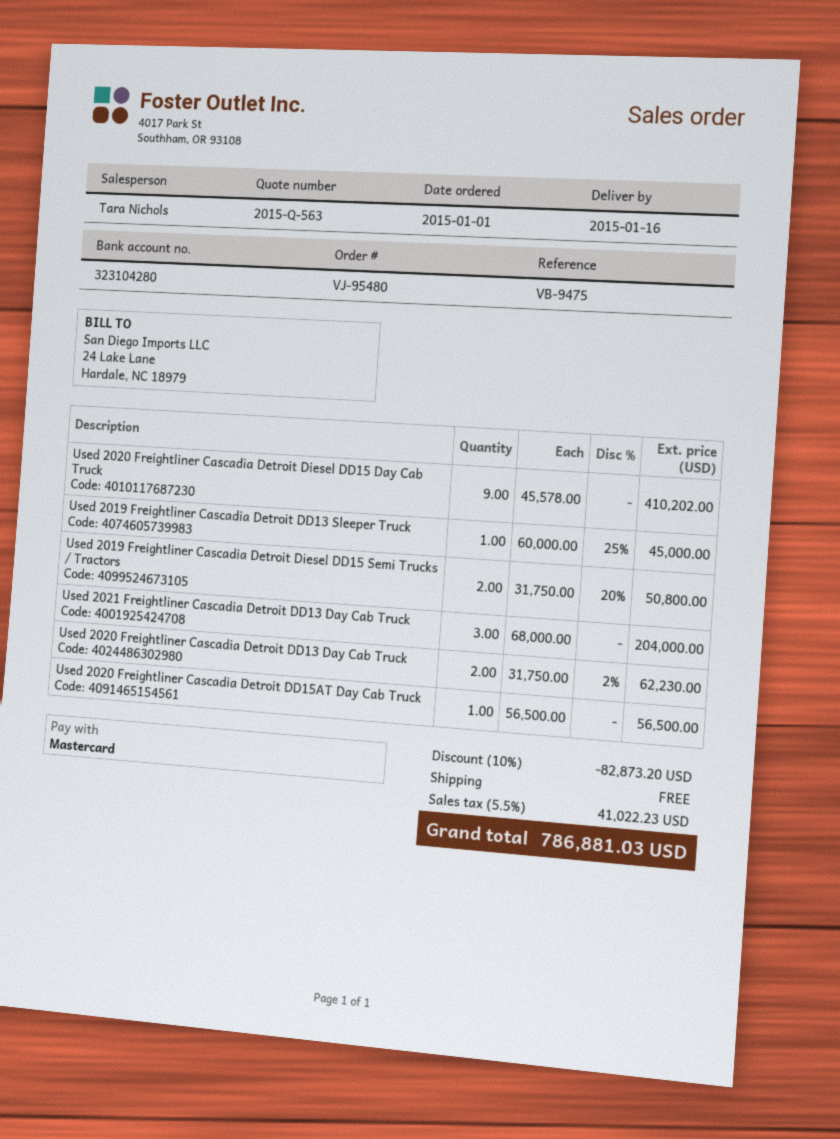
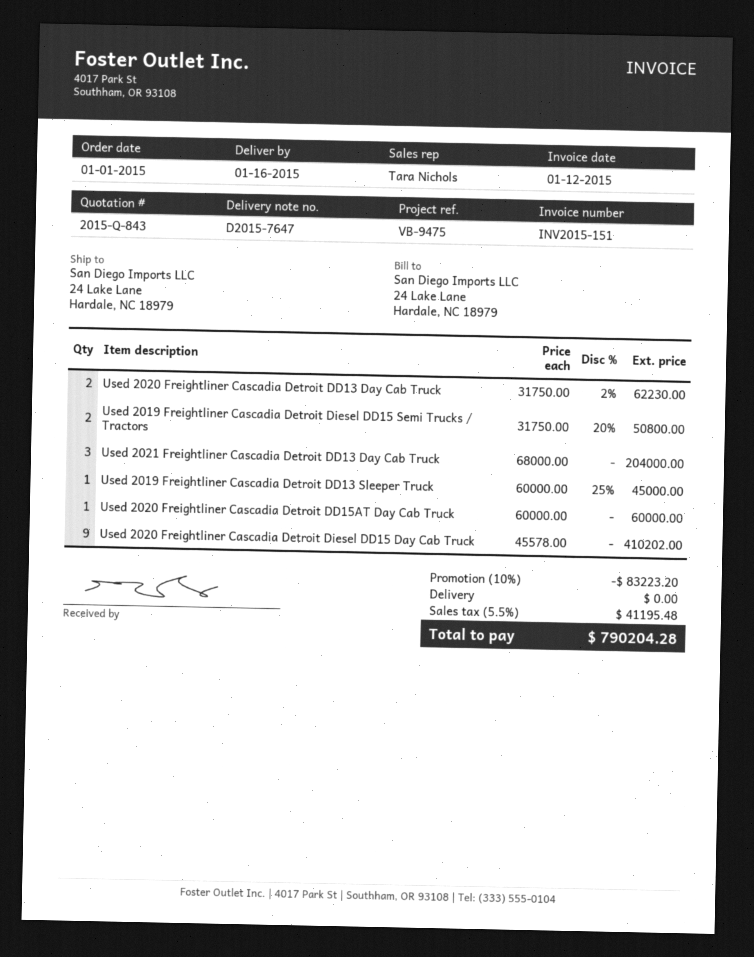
quote number: 2015-Q-563 -> 2015-Q-843
Used 2020 Freightliner Cascadia Detroit DD15AT Day Cab Truck: 1 x 56500.00 = 56500.00 -> 1 x 60000.00 = 60000.00
discount: 10% = 82873.20 -> 10% = 83223.20
tax: 5.5% = 41022.23 -> 5.5% = 41195.48
total: 786881.03 -> 790204.28

